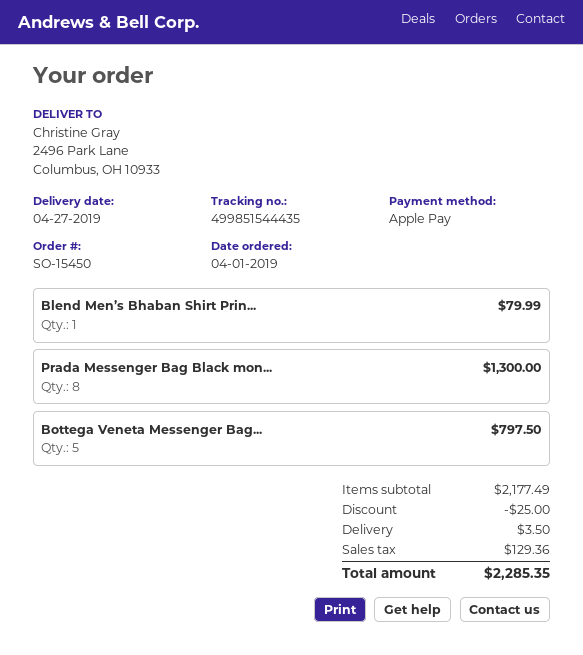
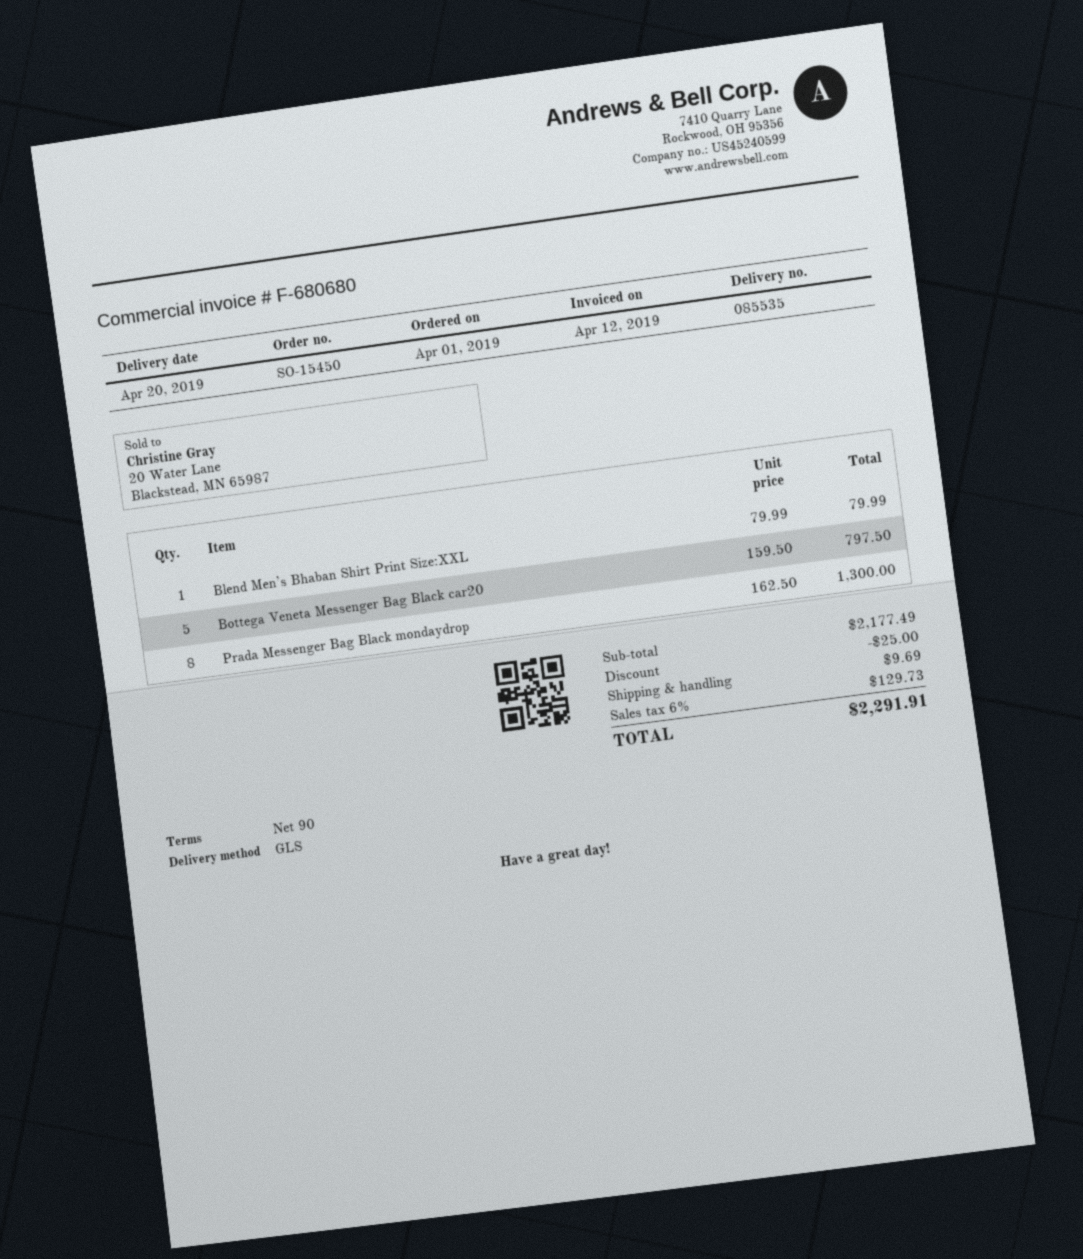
delivery date: 2019-04-27 -> 2019-04-20
shipping: 3.50 -> 9.69
tax: 129.36 -> 129.73
total: 2285.35 -> 2291.91

